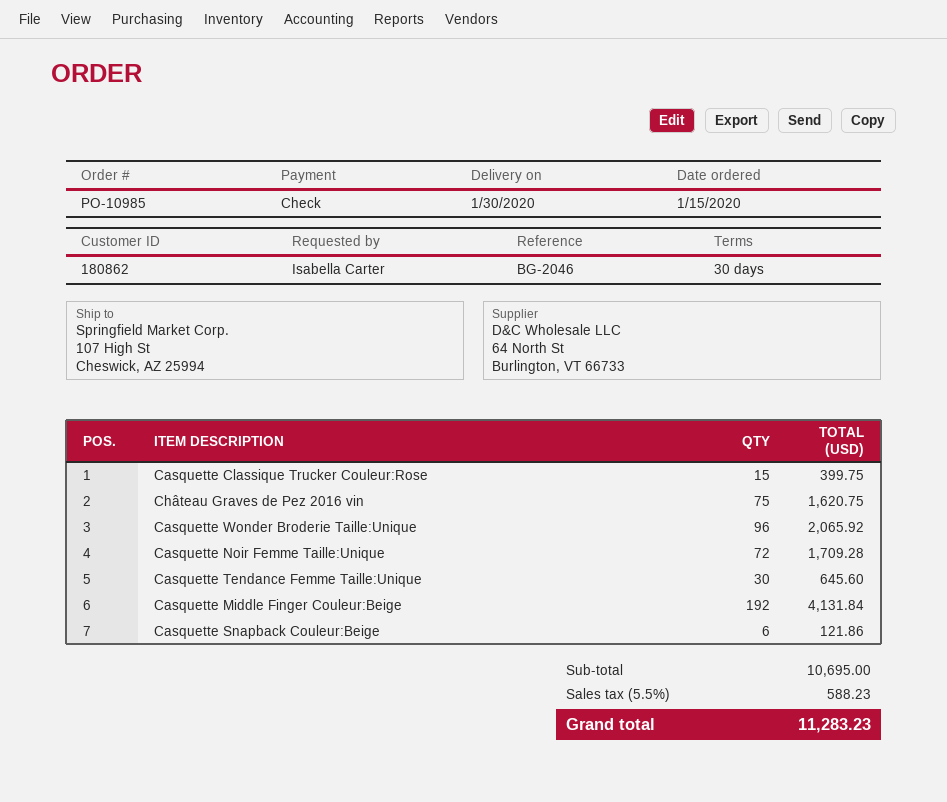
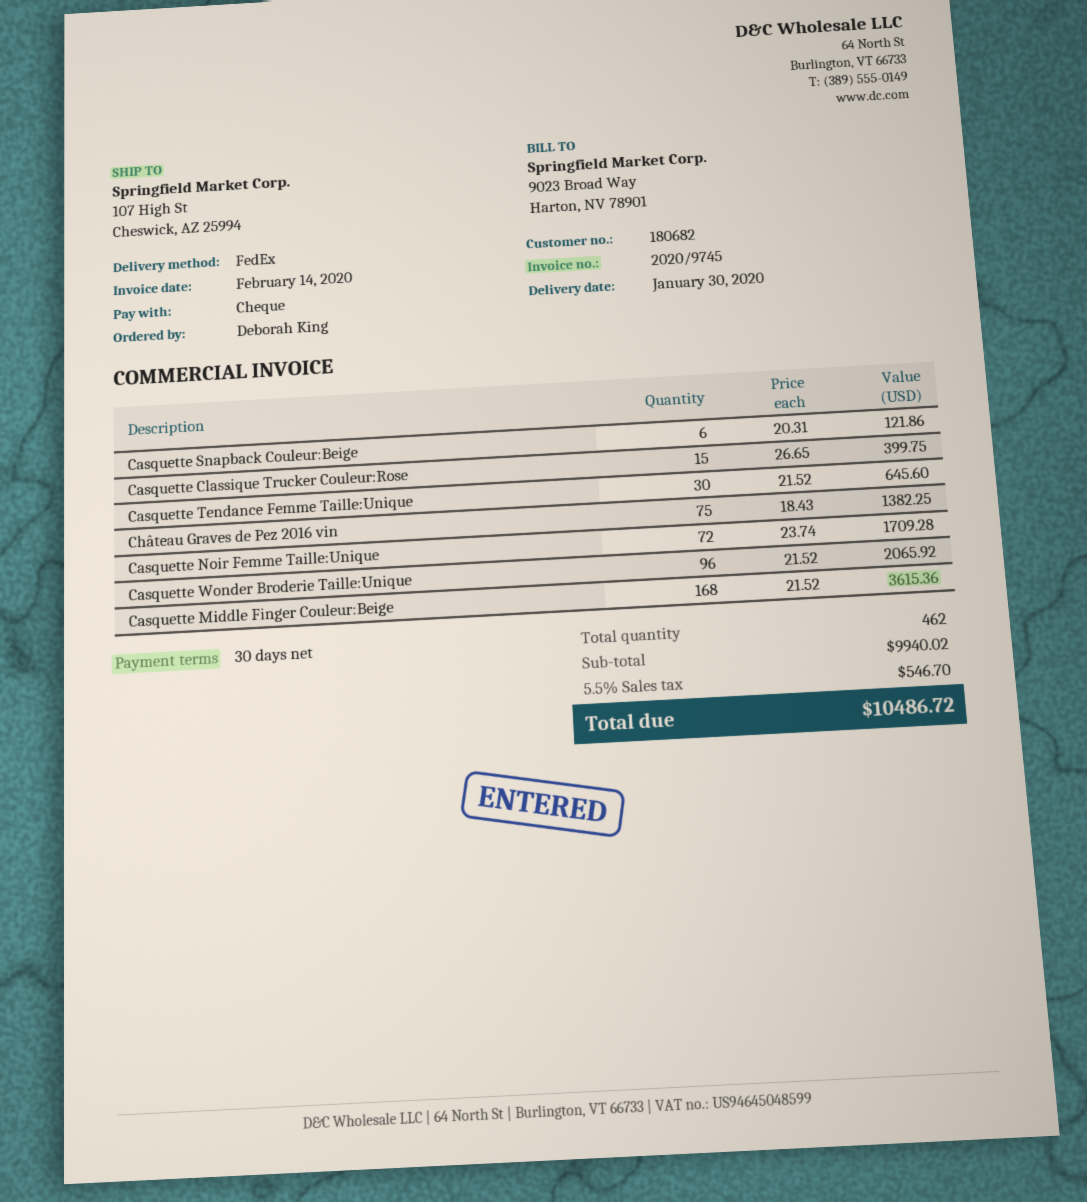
customer number: 180862 -> 180682
ordered by: Isabella Carter -> Deborah King
Château Graves de Pez 2016 vin: 75 for 1620.75 -> 75 for 1382.25
Casquette Middle Finger Couleur:Beige: 192 for 4131.84 -> 168 for 3615.36
subtotal: 10695.00 -> 9940.02
tax: 5.5% = 588.23 -> 5.5% = 546.70
total: 11283.23 -> 10486.72

